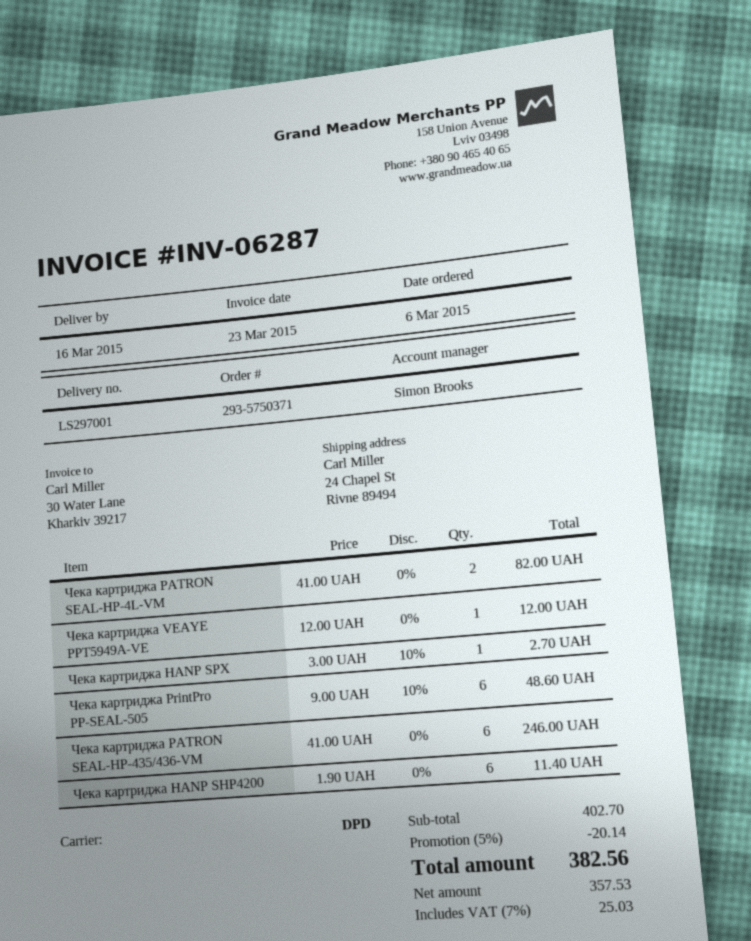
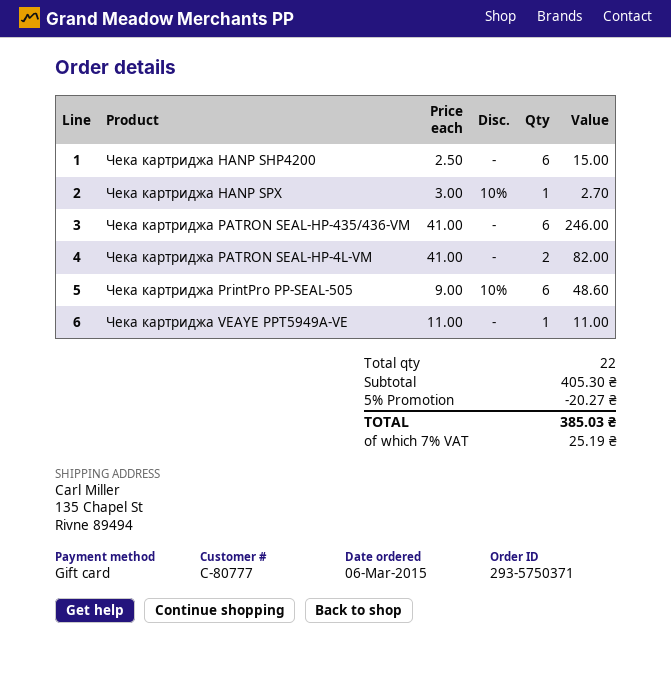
ship to: 24 Chapel St, Rivne 89494 -> 135 Chapel St, Rivne 89494
Чека картриджа VEAYE PPT5949A-VE: 1 x 12.00 = 12.00 -> 1 x 11.00 = 11.00
Чека картриджа HANP SHP4200: 6 x 1.90 = 11.40 -> 6 x 2.50 = 15.00
subtotal: 402.70 -> 405.30
discount: 5% = 20.14 -> 5% = 20.27
tax: 7% = 25.03 -> 7% = 25.19
total: 382.56 -> 385.03

